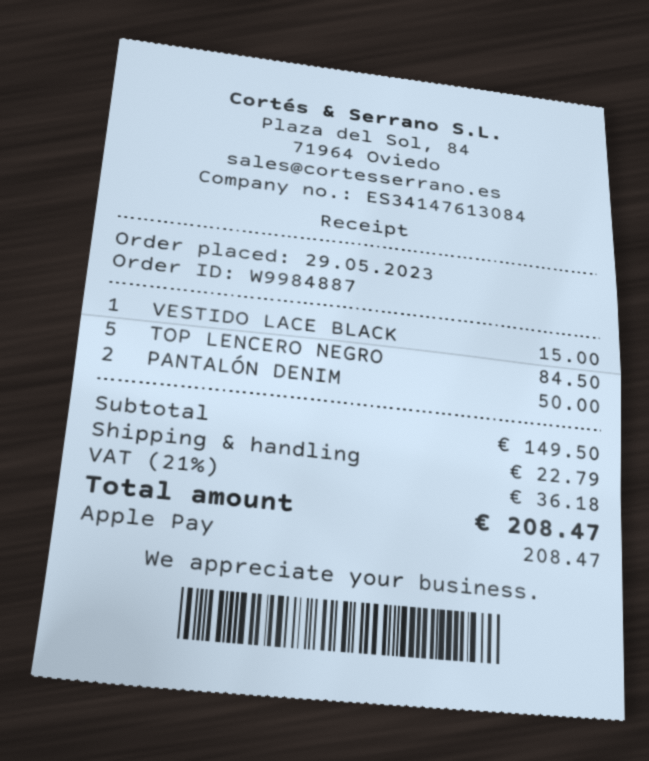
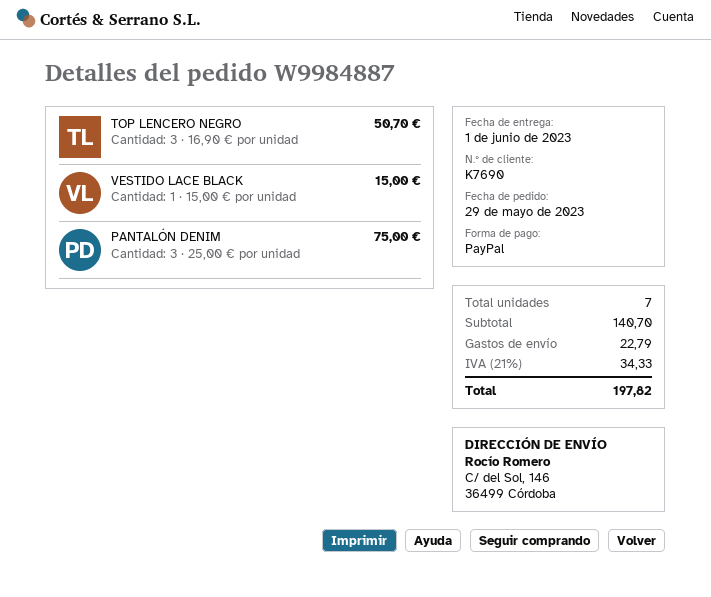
payment method: Apple Pay -> PayPal
TOP LENCERO NEGRO: 5 for 84.50 -> 3 for 50.70
PANTALÓN DENIM: 2 for 50.00 -> 3 for 75.00
subtotal: 149.50 -> 140.70
tax: 21% = 36.18 -> 21% = 34.33
total: 208.47 -> 197.82

